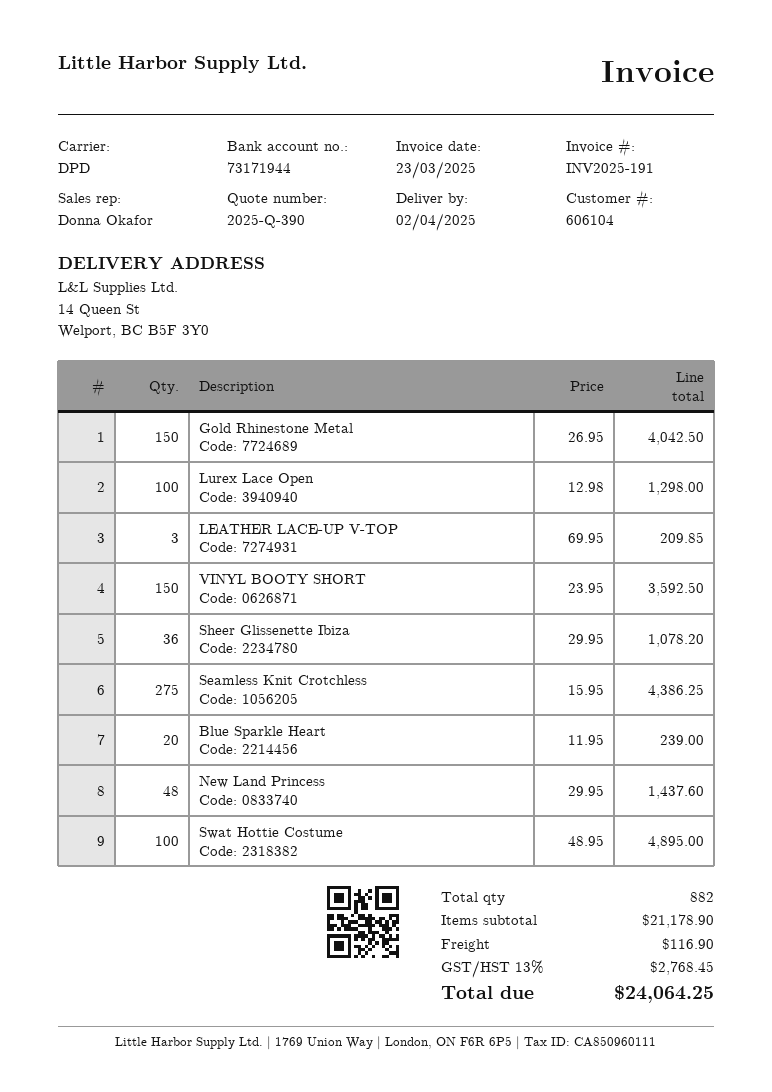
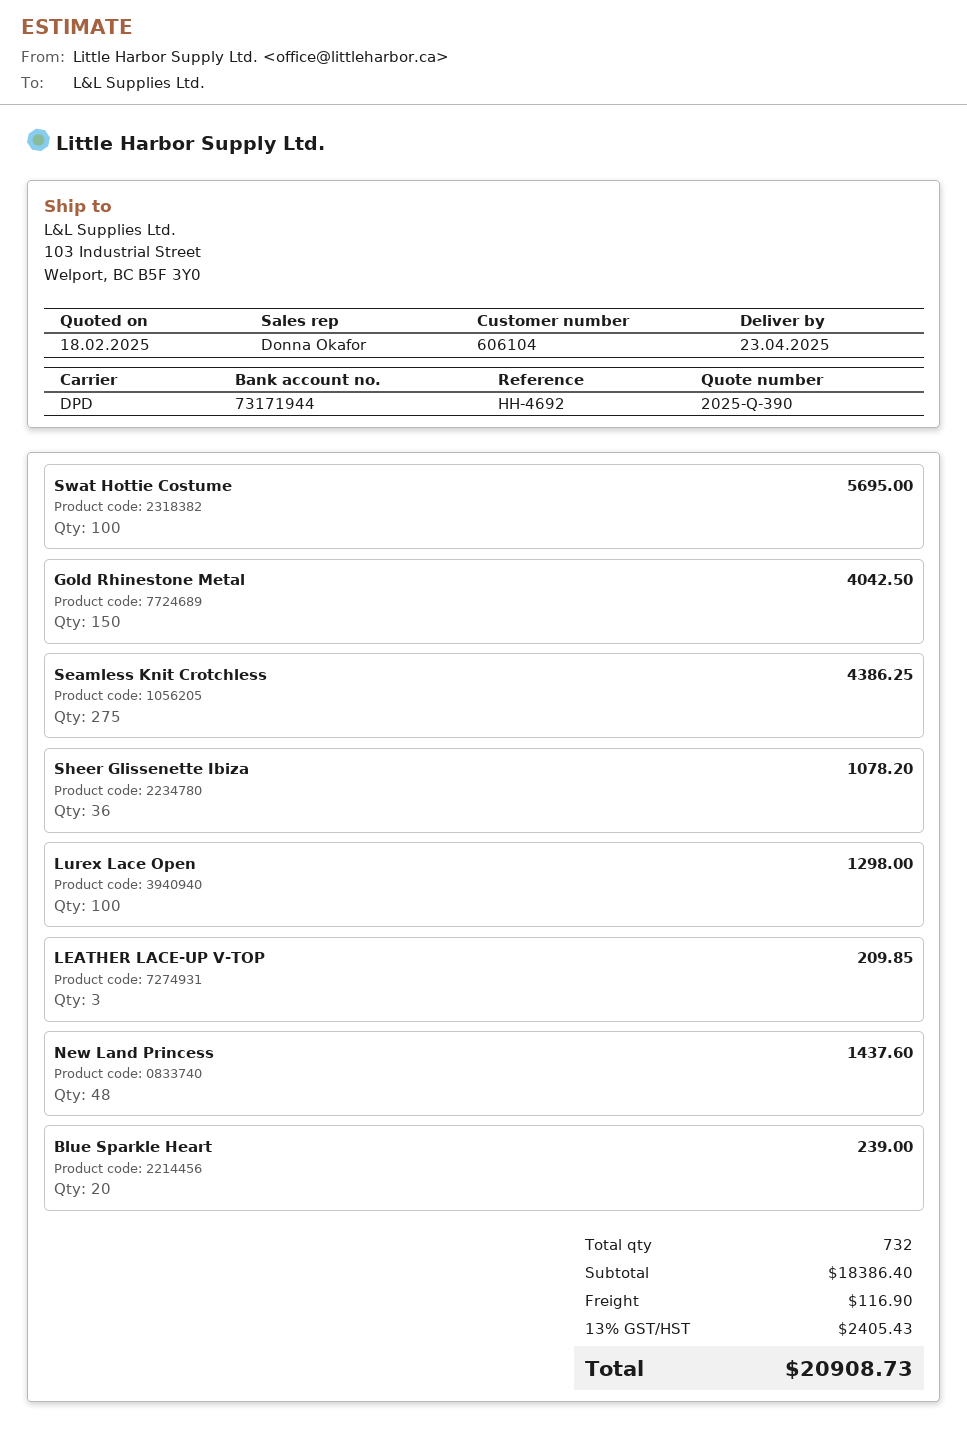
delivery date: 2025-04-02 -> 2025-04-23
ship to: 14 Queen St, Welport, BC B5F 3Y0 -> 103 Industrial Street, Welport, BC B5F 3Y0
VINYL BOOTY SHORT: 150 for 3592.50 -> none
Swat Hottie Costume: 100 for 4895.00 -> 100 for 5695.00
total quantity: 882 -> 732
subtotal: 21178.90 -> 18386.40
tax: 13% = 2768.45 -> 13% = 2405.43
total: 24064.25 -> 20908.73

